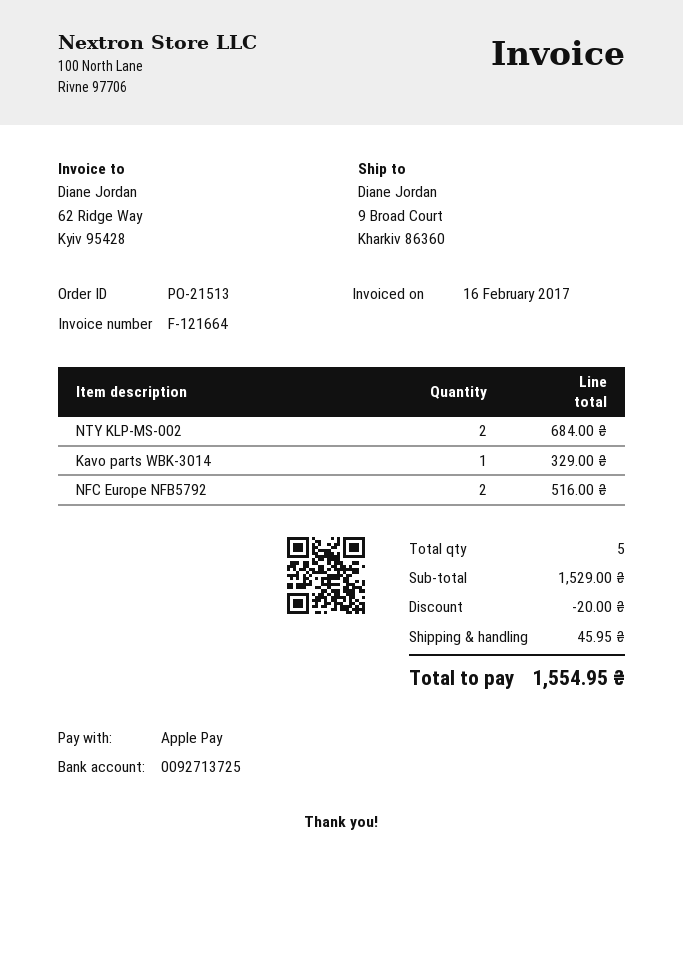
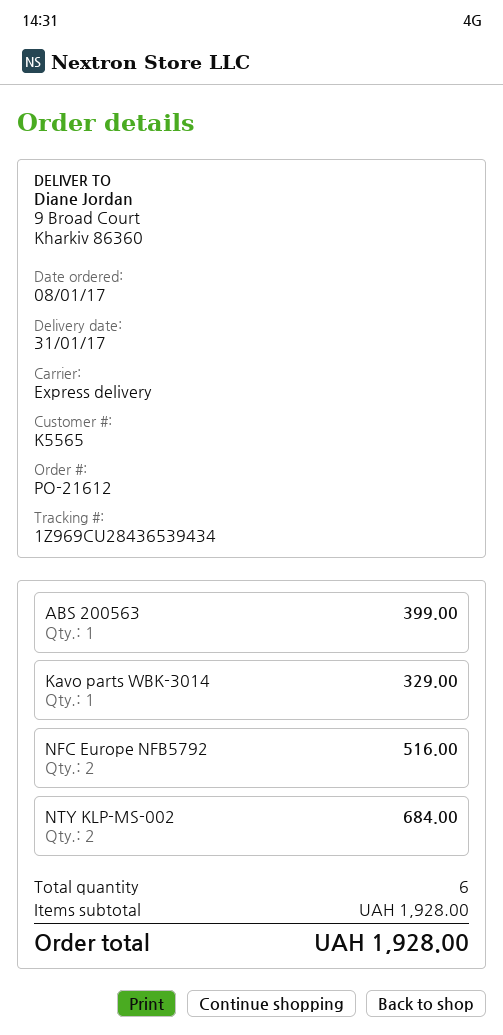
order number: PO-21513 -> PO-21612
ABS 200563: none -> 1 for 399.00
total quantity: 5 -> 6
subtotal: 1529.00 -> 1928.00
discount: 20.00 -> none
shipping: 45.95 -> none
total: 1554.95 -> 1928.00

